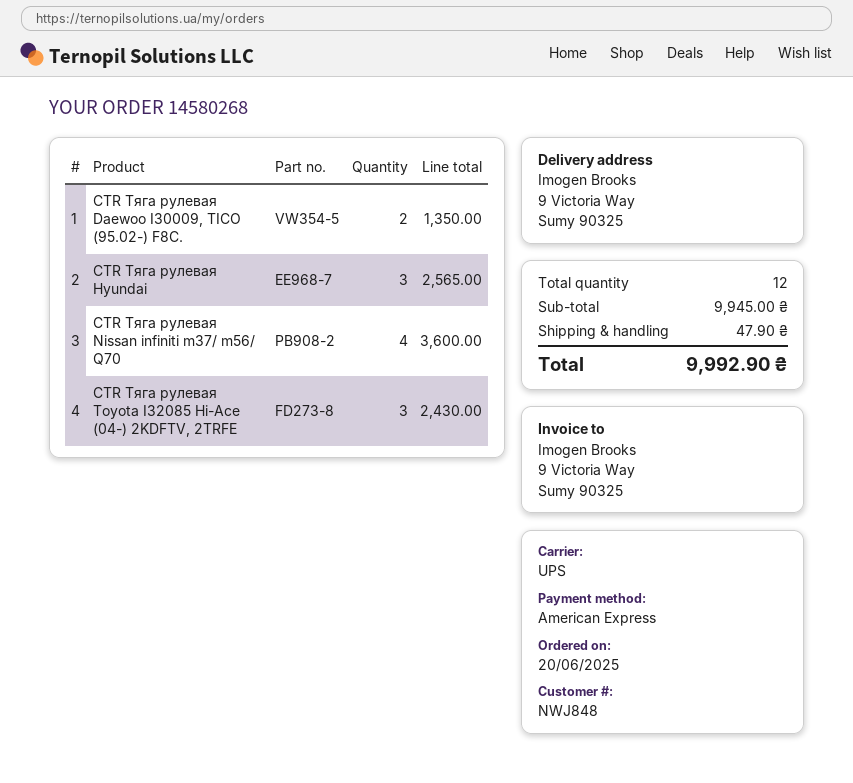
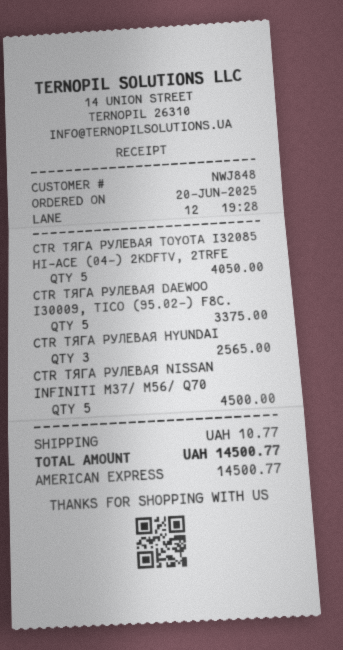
CTR Тяга рулевая Daewoo I30009, TICO (95.02-) F8C.: 2 for 1350.00 -> 5 for 3375.00
CTR Тяга рулевая Nissan infiniti m37/ m56/ Q70: 4 for 3600.00 -> 5 for 4500.00
CTR Тяга рулевая Toyota I32085 Hi-Ace (04-) 2KDFTV, 2TRFE: 3 for 2430.00 -> 5 for 4050.00
shipping: 47.90 -> 10.77
total: 9992.90 -> 14500.77

